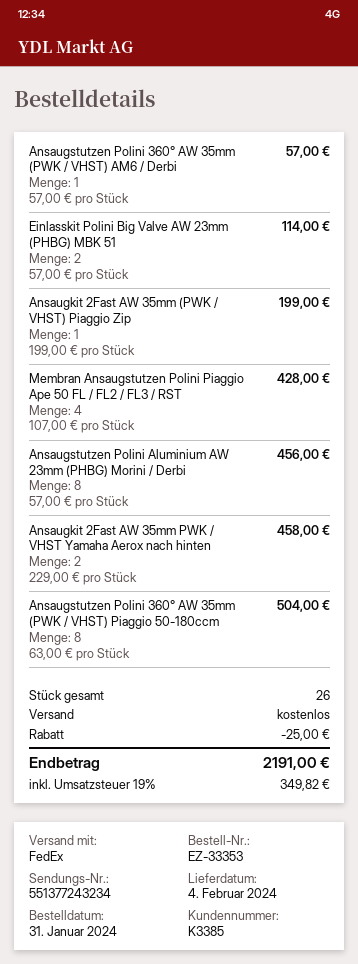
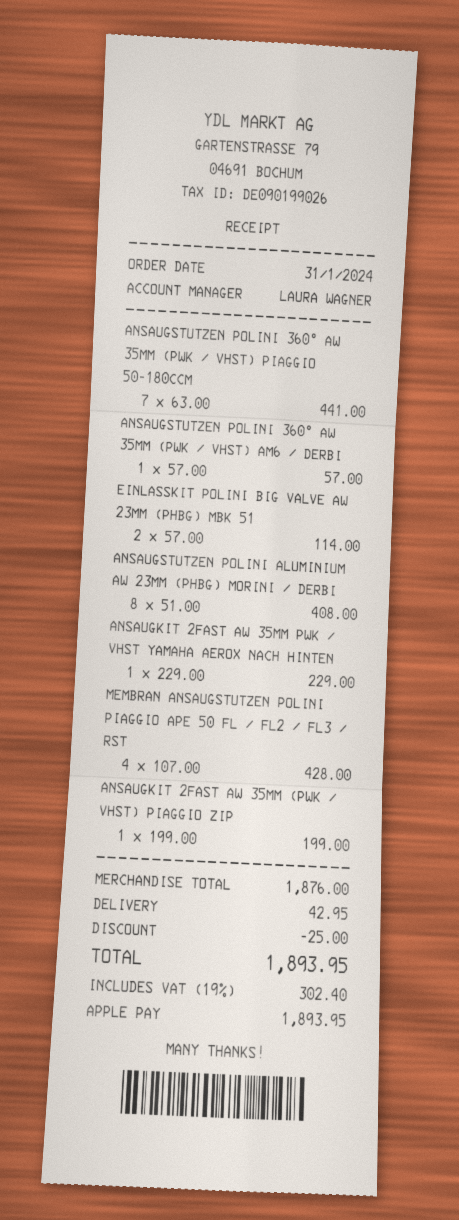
Ansaugstutzen Polini Aluminium AW 23mm (PHBG) Morini / Derbi: 8 x 57.00 = 456.00 -> 8 x 51.00 = 408.00
Ansaugkit 2Fast AW 35mm PWK / VHST Yamaha Aerox nach hinten: 2 x 229.00 = 458.00 -> 1 x 229.00 = 229.00
Ansaugstutzen Polini 360° AW 35mm (PWK / VHST) Piaggio 50-180ccm: 8 x 63.00 = 504.00 -> 7 x 63.00 = 441.00
shipping: 0.00 -> 42.95
tax: 19% = 349.82 -> 19% = 302.40
total: 2191.00 -> 1893.95

